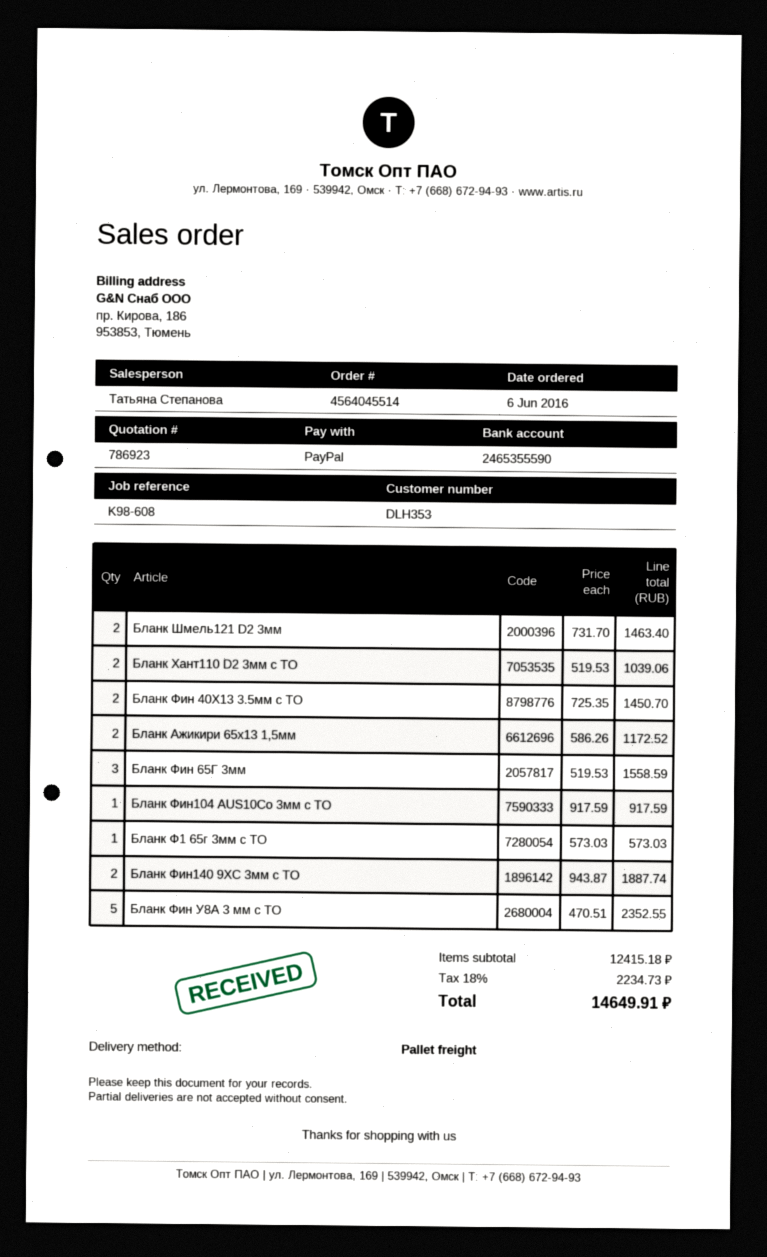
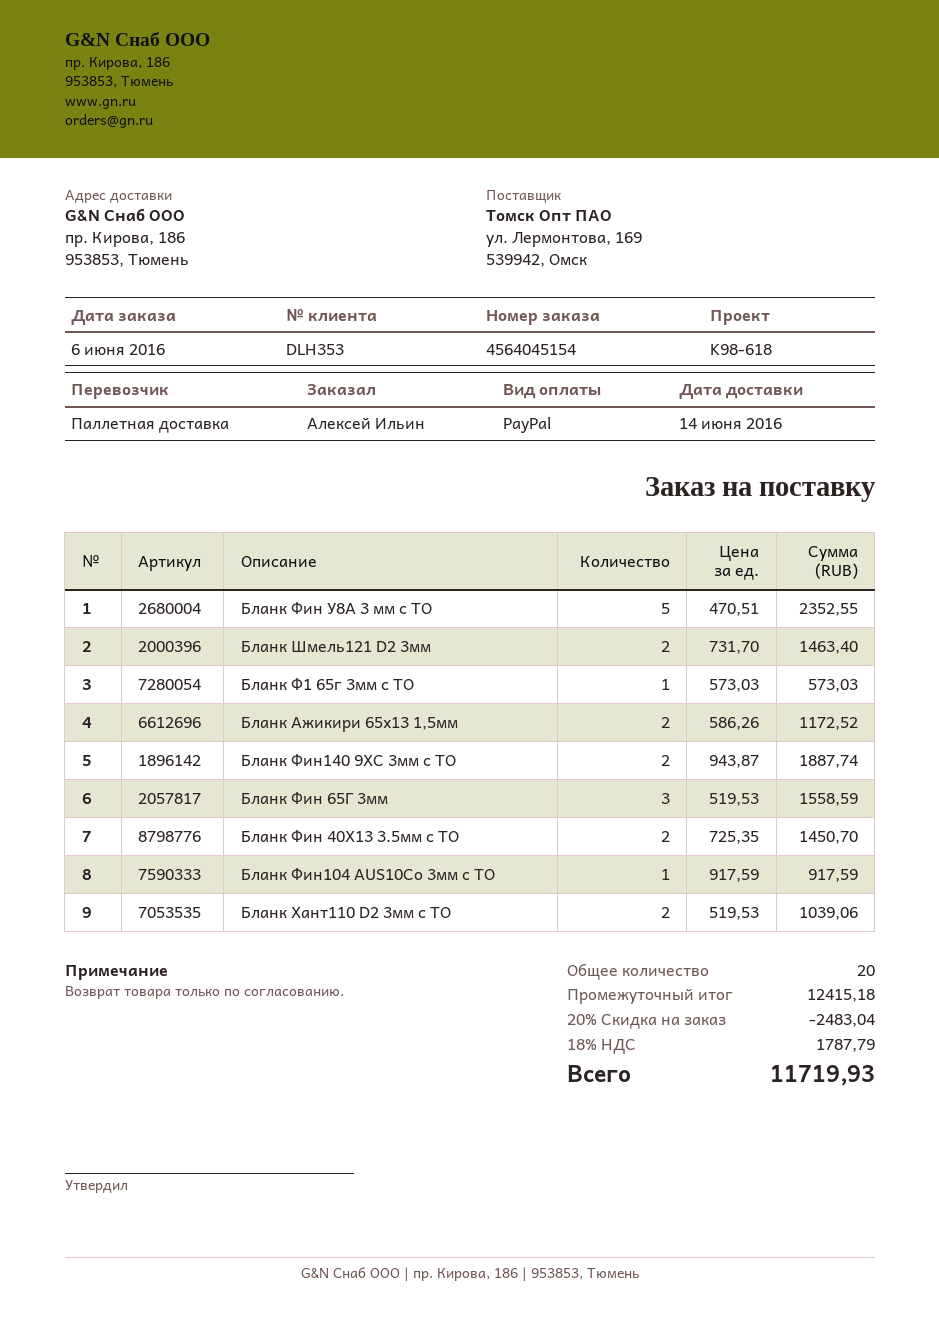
order number: 4564045514 -> 4564045154
reference: K98-608 -> K98-618
discount: none -> 20% = 2483.04
tax: 18% = 2234.73 -> 18% = 1787.79
total: 14649.91 -> 11719.93

